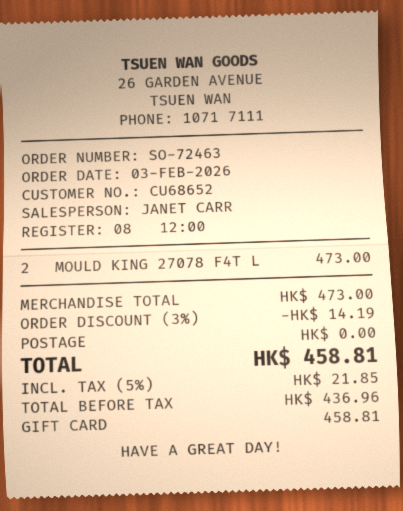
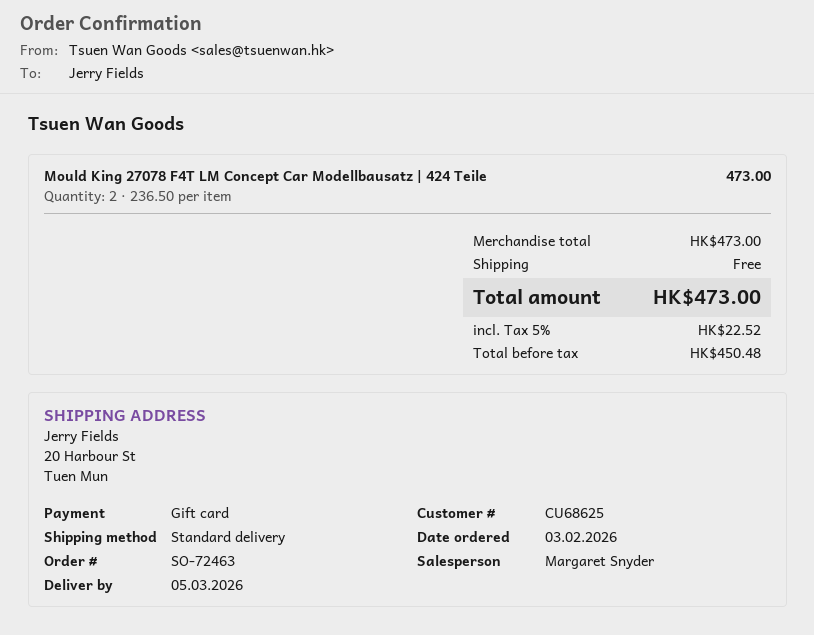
customer number: CU68652 -> CU68625
sales rep: JANET CARR -> Margaret Snyder
discount: 3% = 14.19 -> none
net: 436.96 -> 450.48
tax: 5% = 21.85 -> 5% = 22.52
total: 458.81 -> 473.00

